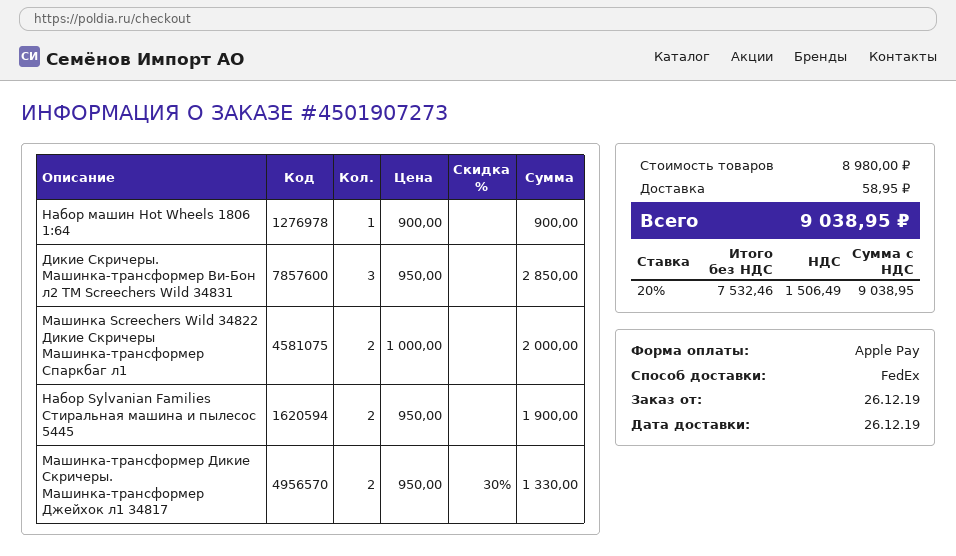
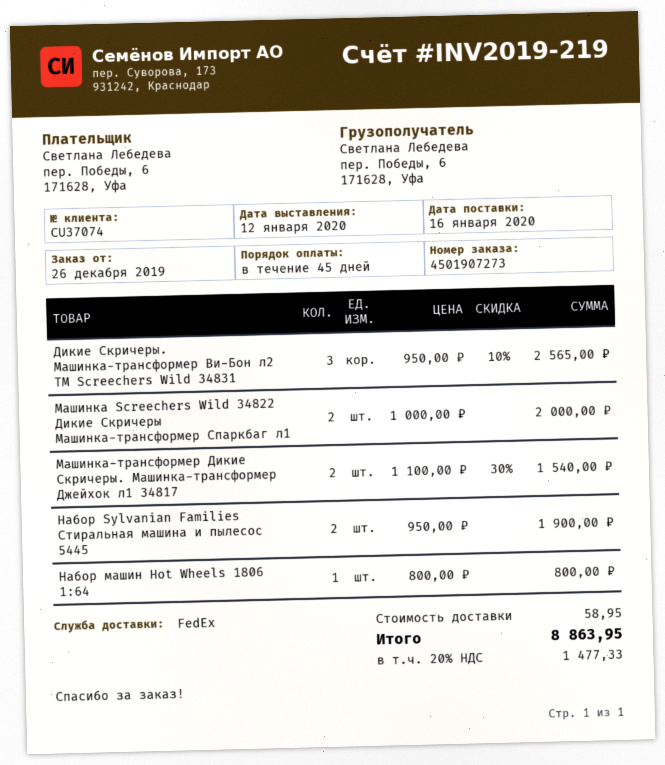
delivery date: 2019-12-26 -> 2020-01-16
Набор машин Hot Wheels 1806 1:64: 1 x 900.00 = 900.00 -> 1 x 800.00 = 800.00
Дикие Скричеры. Машинка-трансформер Ви-Бон л2 ТМ Screechers Wild 34831: 3 x 950.00 = 2850.00 -> 3 x 950.00 - 10% = 2565.00
Машинка-трансформер Дикие Скричеры. Машинка-трансформер Джейхок л1 34817: 2 x 950.00 - 30% = 1330.00 -> 2 x 1100.00 - 30% = 1540.00
tax: 20% = 1506.49 -> 20% = 1477.33
total: 9038.95 -> 8863.95

